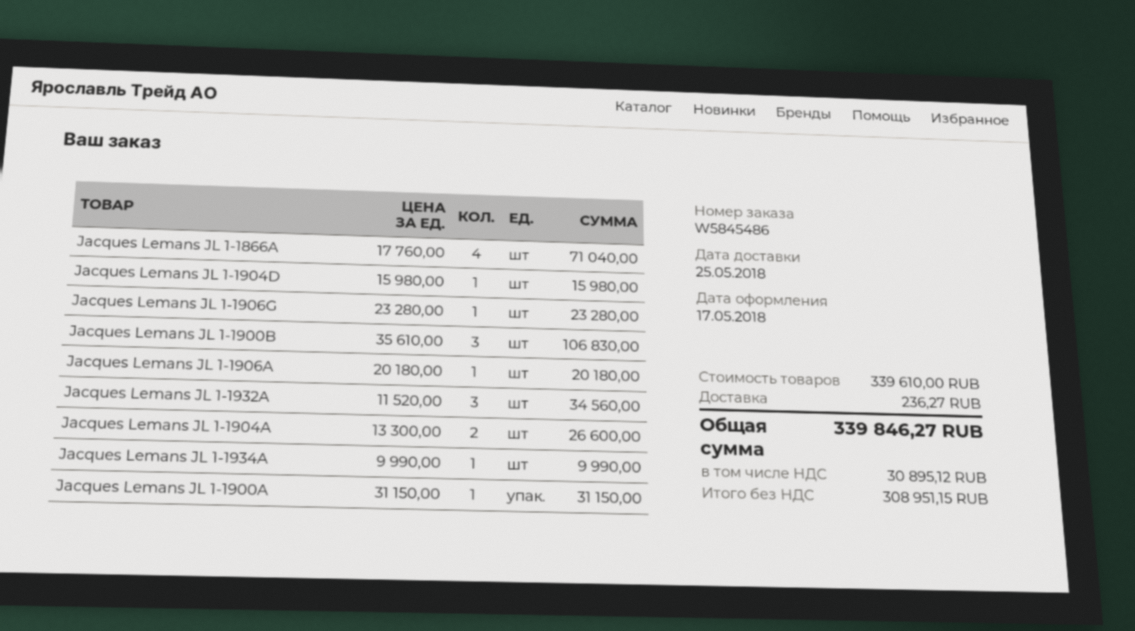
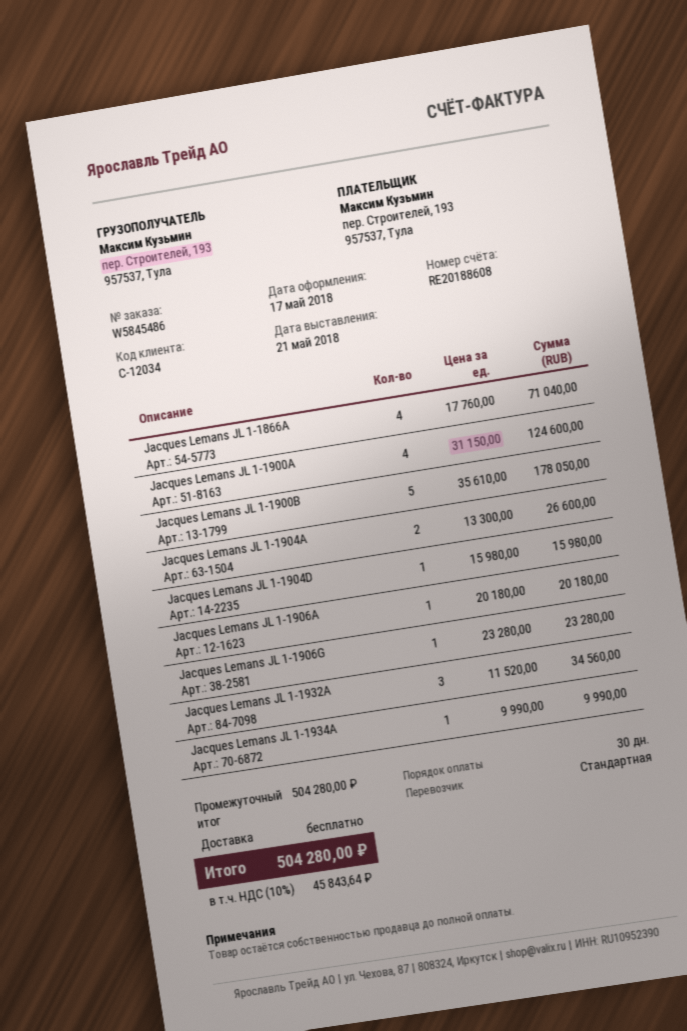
Jacques Lemans JL 1-1900B: 3 x 35610.00 = 106830.00 -> 5 x 35610.00 = 178050.00
Jacques Lemans JL 1-1900A: 1 x 31150.00 = 31150.00 -> 4 x 31150.00 = 124600.00
subtotal: 339610.00 -> 504280.00
shipping: 236.27 -> 0.00
tax: 30895.12 -> 45843.64
total: 339846.27 -> 504280.00

